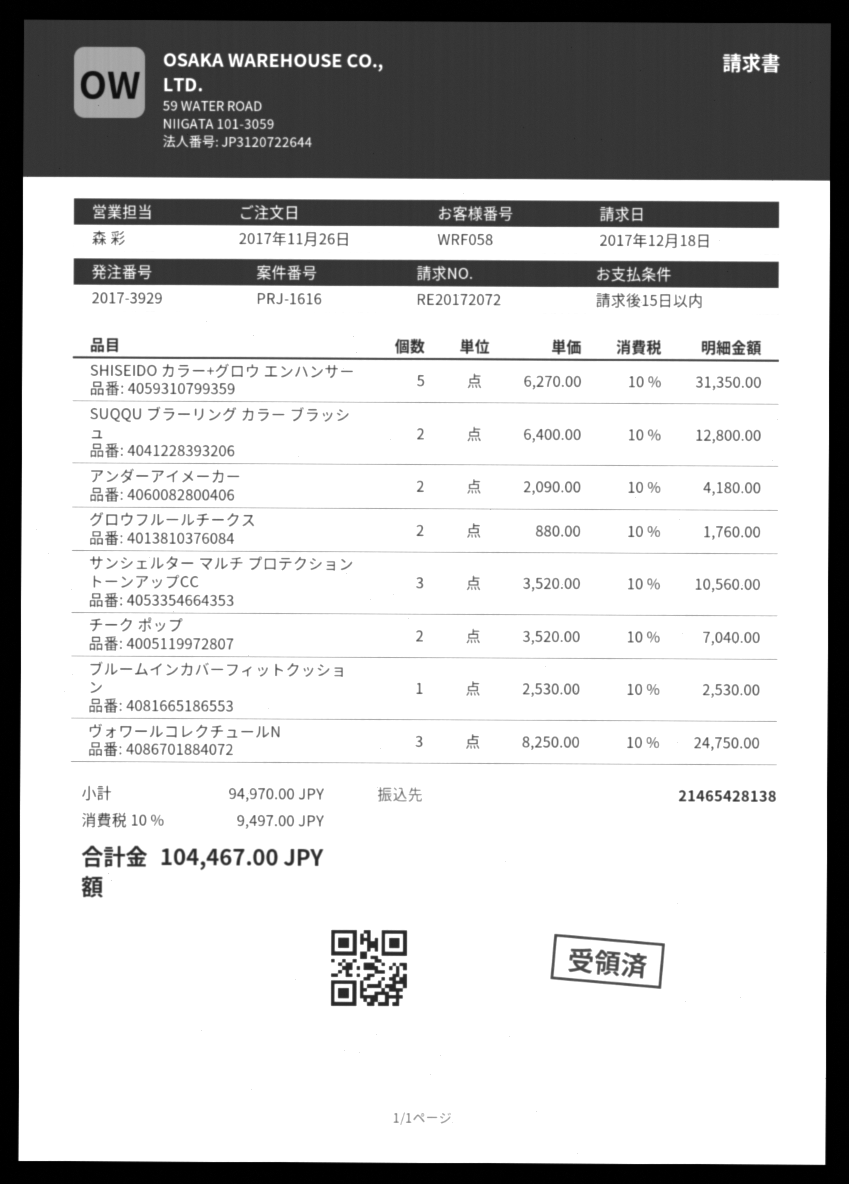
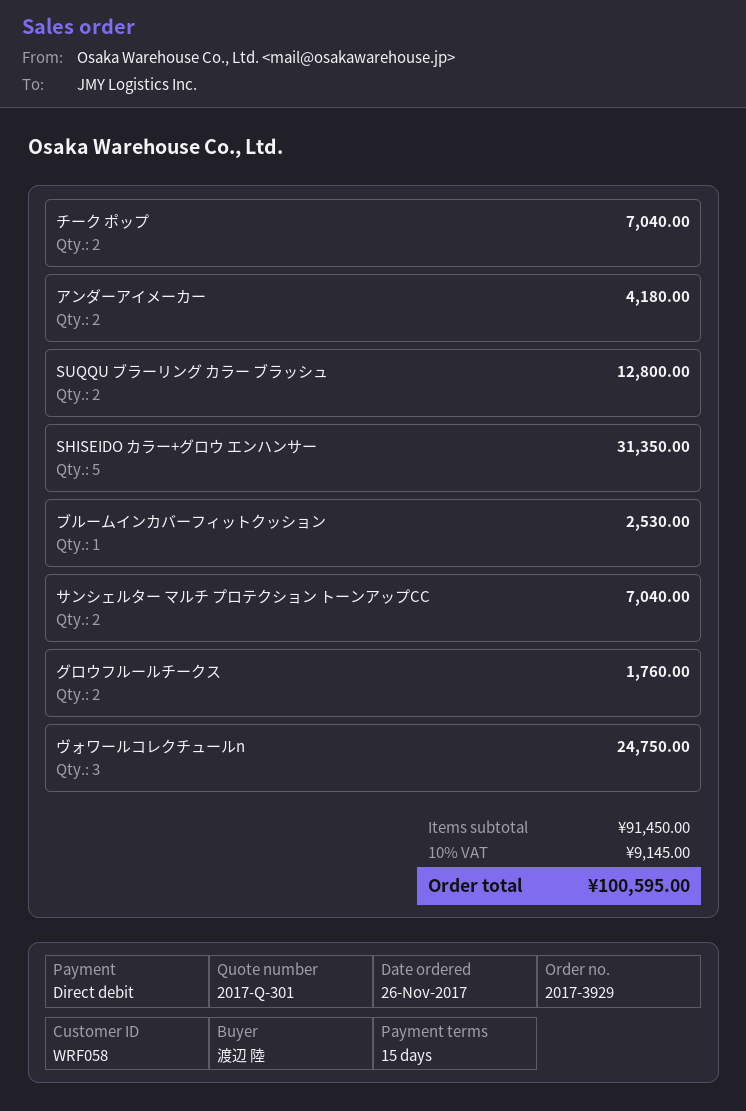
サンシェルター マルチ プロテクション トーンアップCC: 3 for 10560.00 -> 2 for 7040.00
subtotal: 94970.00 -> 91450.00
tax: 10% = 9497.00 -> 10% = 9145.00
total: 104467.00 -> 100595.00

